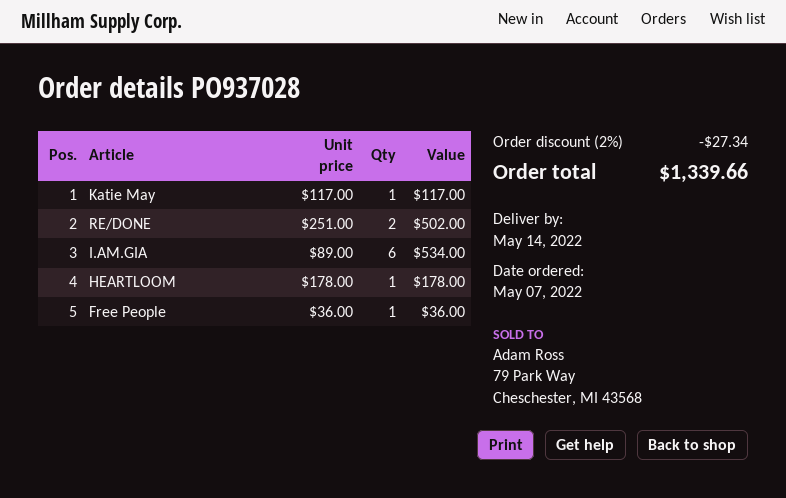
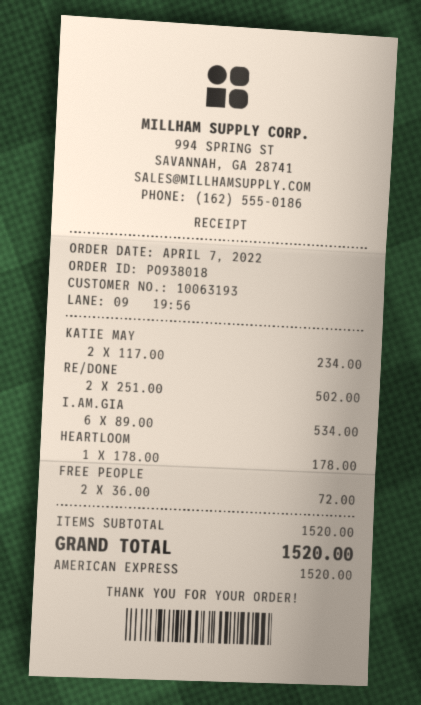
order number: PO937028 -> PO938018
order date: 2022-05-07 -> 2022-04-07
Katie May: 1 x 117.00 = 117.00 -> 2 x 117.00 = 234.00
Free People: 1 x 36.00 = 36.00 -> 2 x 36.00 = 72.00
discount: 2% = 27.34 -> none
total: 1339.66 -> 1520.00

